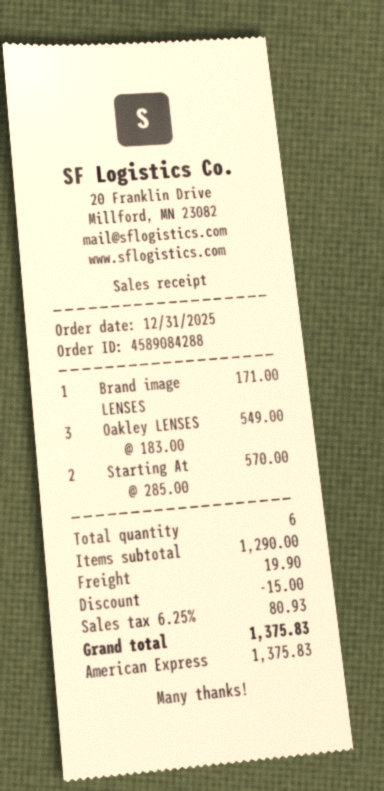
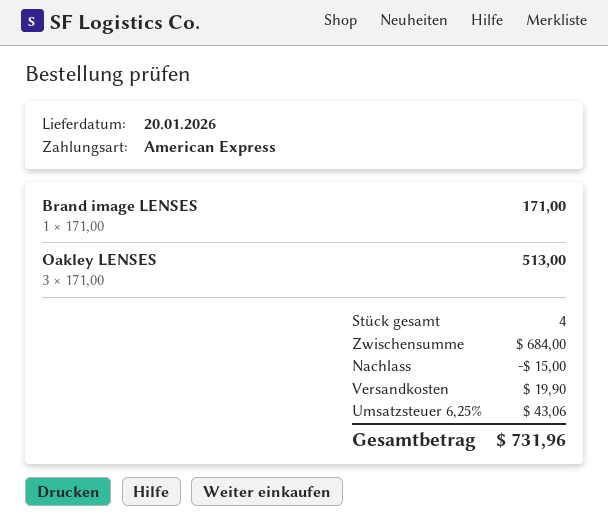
Oakley LENSES: 3 x 183.00 = 549.00 -> 3 x 171.00 = 513.00
Starting At: 2 x 285.00 = 570.00 -> none
total quantity: 6 -> 4
subtotal: 1290.00 -> 684.00
tax: 6.25% = 80.93 -> 6.25% = 43.06
total: 1375.83 -> 731.96

